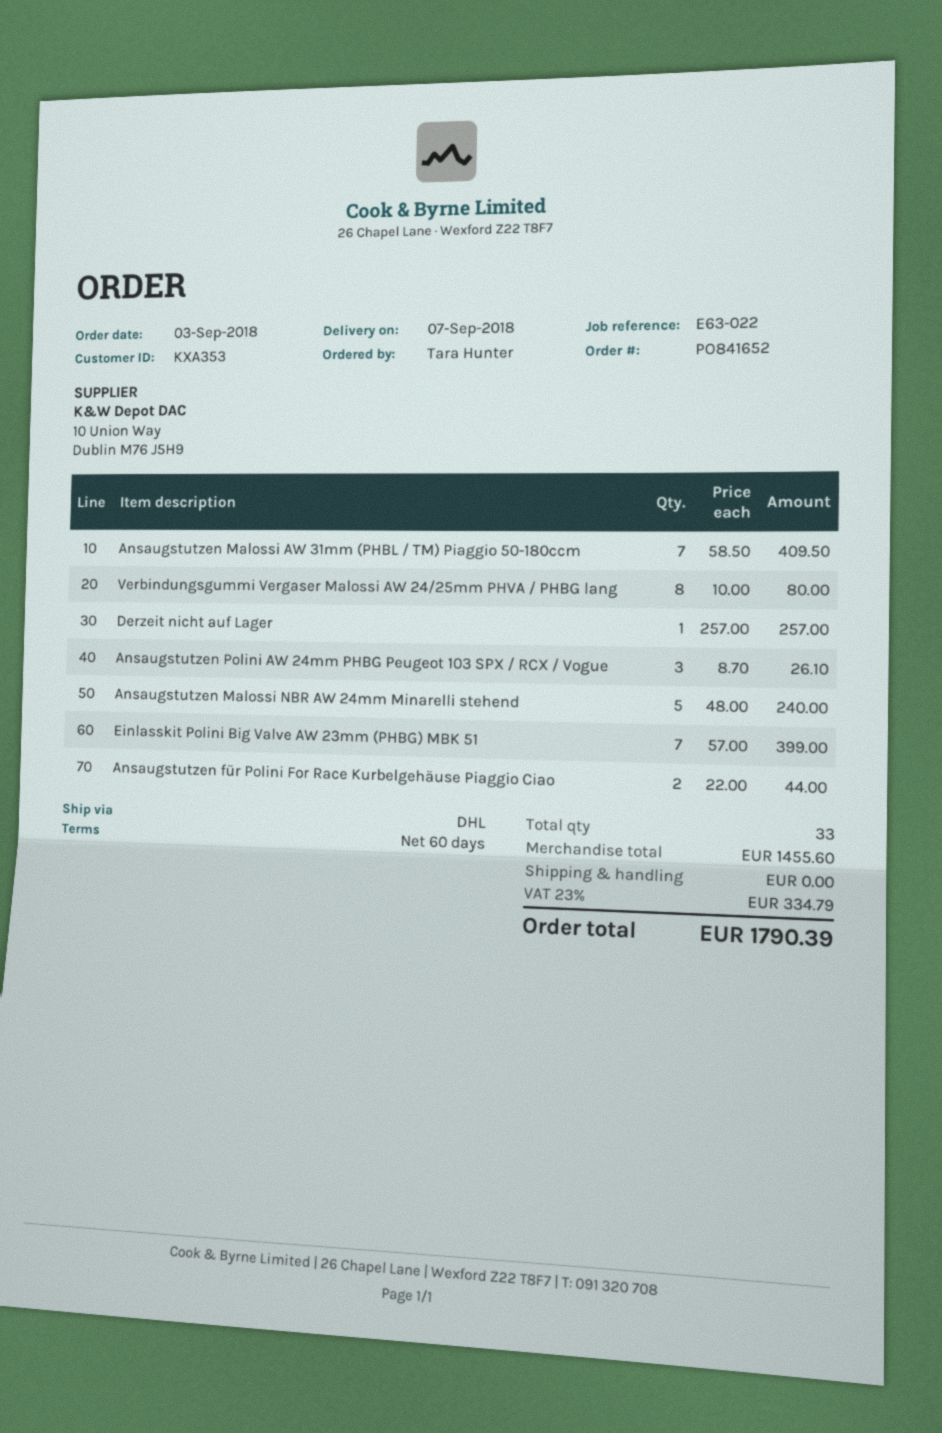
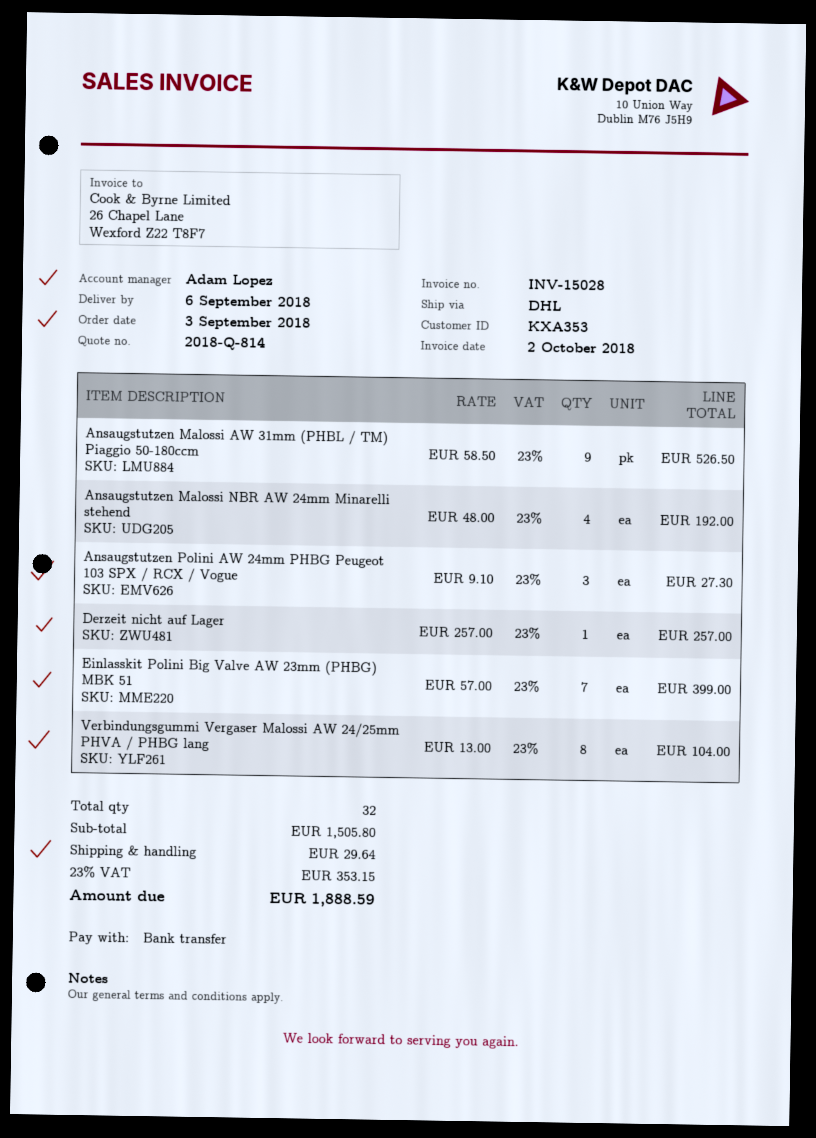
delivery date: 2018-09-07 -> 2018-09-06
Ansaugstutzen Malossi AW 31mm (PHBL / TM) Piaggio 50-180ccm: 7 x 58.50 = 409.50 -> 9 x 58.50 = 526.50
Verbindungsgummi Vergaser Malossi AW 24/25mm PHVA / PHBG lang: 8 x 10.00 = 80.00 -> 8 x 13.00 = 104.00
Ansaugstutzen Polini AW 24mm PHBG Peugeot 103 SPX / RCX / Vogue: 3 x 8.70 = 26.10 -> 3 x 9.10 = 27.30
Ansaugstutzen Malossi NBR AW 24mm Minarelli stehend: 5 x 48.00 = 240.00 -> 4 x 48.00 = 192.00
Ansaugstutzen für Polini For Race Kurbelgehäuse Piaggio Ciao: 2 x 22.00 = 44.00 -> none
total quantity: 33 -> 32
subtotal: 1455.60 -> 1505.80
shipping: 0.00 -> 29.64
tax: 23% = 334.79 -> 23% = 353.15
total: 1790.39 -> 1888.59

